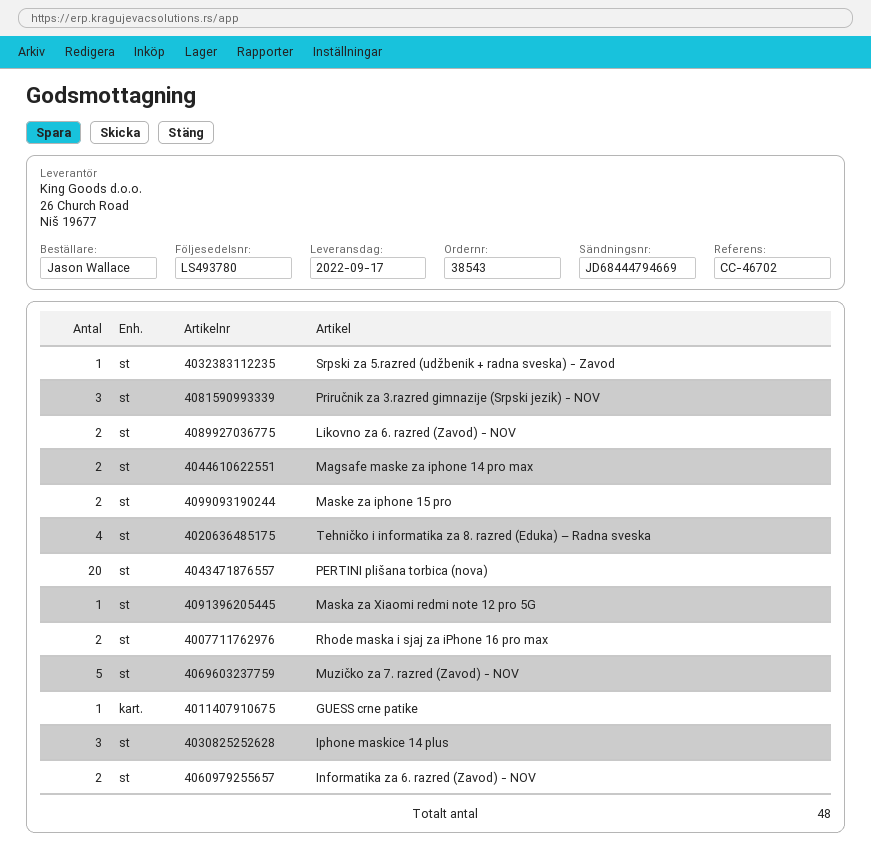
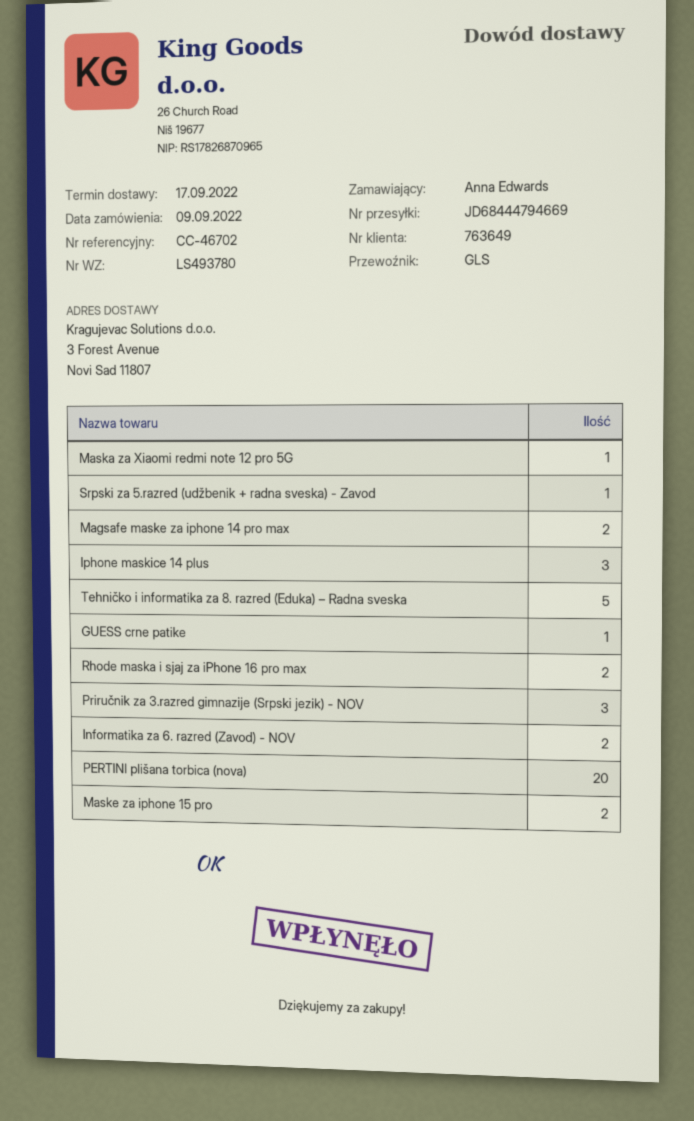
ordered by: Jason Wallace -> Anna Edwards
Likovno za 6. razred (Zavod) - NOV: 2 -> none
Tehničko i informatika za 8. razred (Eduka) – Radna sveska: 4 -> 5
Muzičko za 7. razred (Zavod) - NOV: 5 -> none

